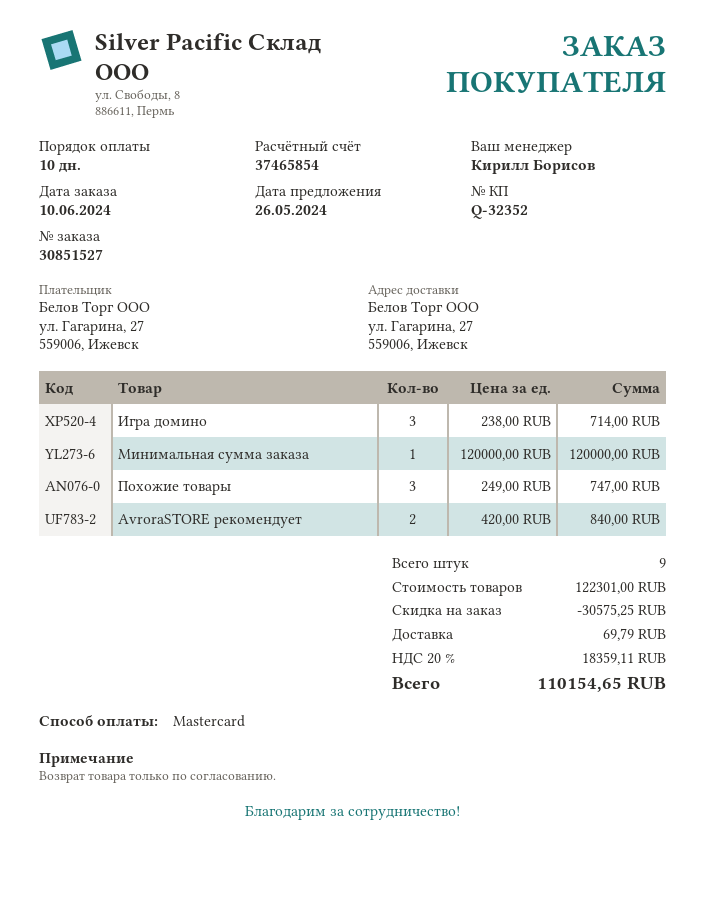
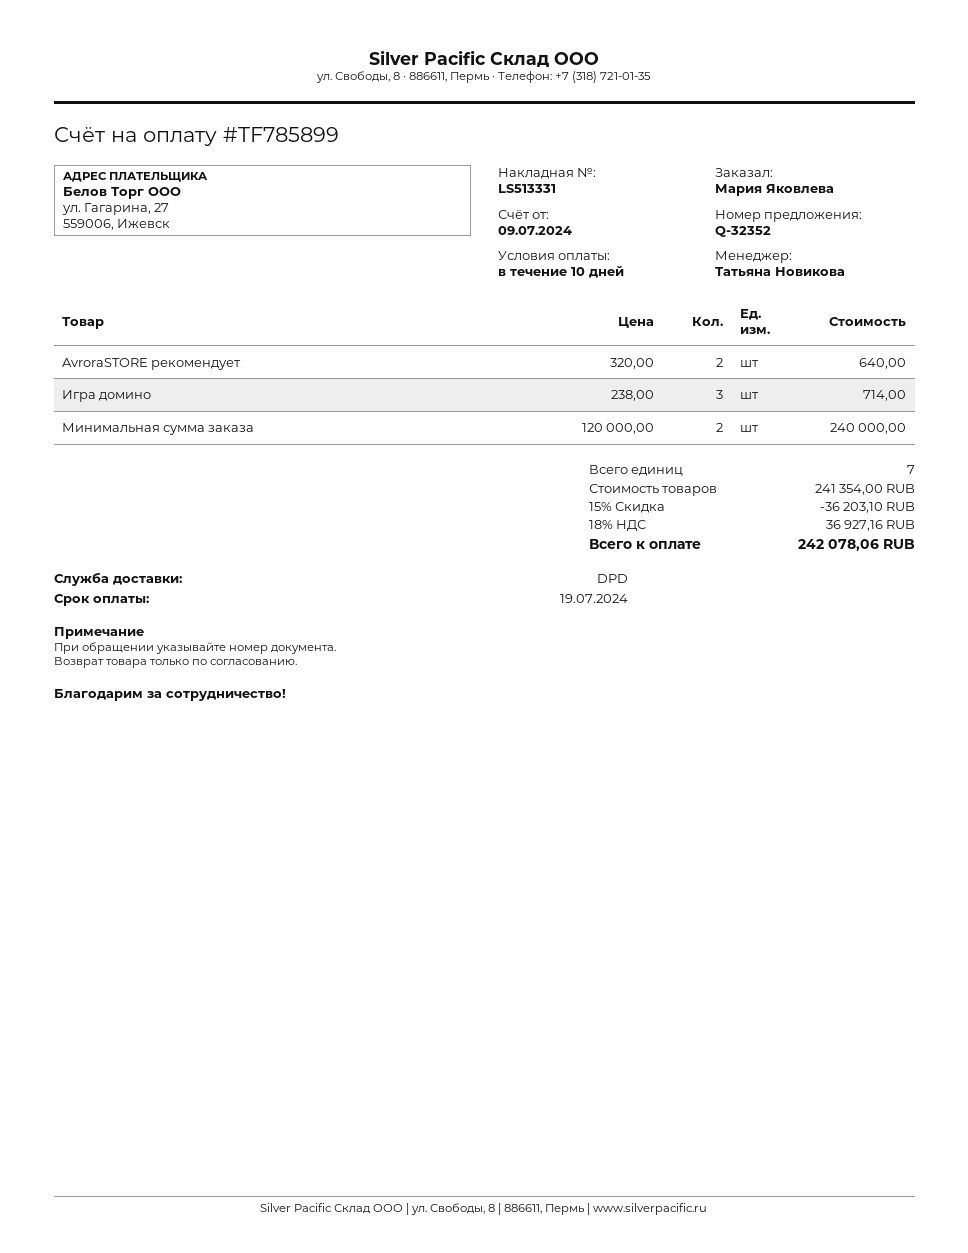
sales rep: Кирилл Борисов -> Татьяна Новикова
Минимальная сумма заказа: 1 x 120000.00 = 120000.00 -> 2 x 120000.00 = 240000.00
Похожие товары: 3 x 249.00 = 747.00 -> none
AvroraSTORE рекомендует: 2 x 420.00 = 840.00 -> 2 x 320.00 = 640.00
total quantity: 9 -> 7
subtotal: 122301.00 -> 241354.00
discount: 30575.25 -> 36203.10
shipping: 69.79 -> none
tax: 20% = 18359.11 -> 18% = 36927.16
total: 110154.65 -> 242078.06

